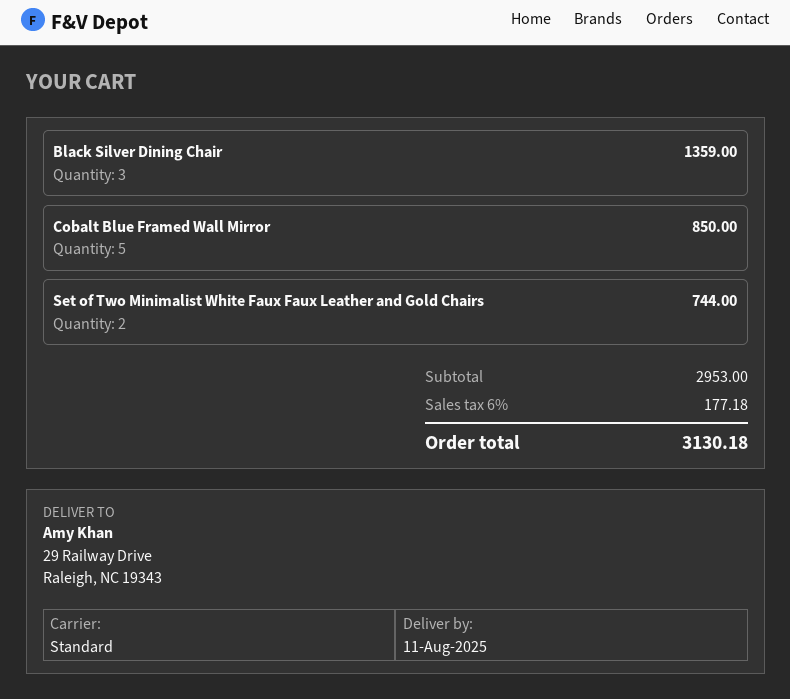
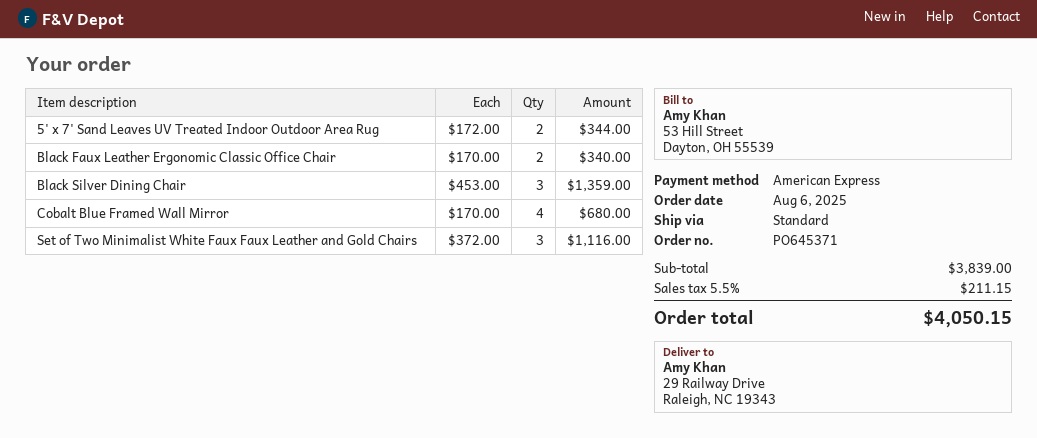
Cobalt Blue Framed Wall Mirror: 5 for 850.00 -> 4 for 680.00
Set of Two Minimalist White Faux Faux Leather and Gold Chairs: 2 for 744.00 -> 3 for 1116.00
5' x 7' Sand Leaves UV Treated Indoor Outdoor Area Rug: none -> 2 for 344.00
Black Faux Leather Ergonomic Classic Office Chair: none -> 2 for 340.00
subtotal: 2953.00 -> 3839.00
tax: 6% = 177.18 -> 5.5% = 211.15
total: 3130.18 -> 4050.15

